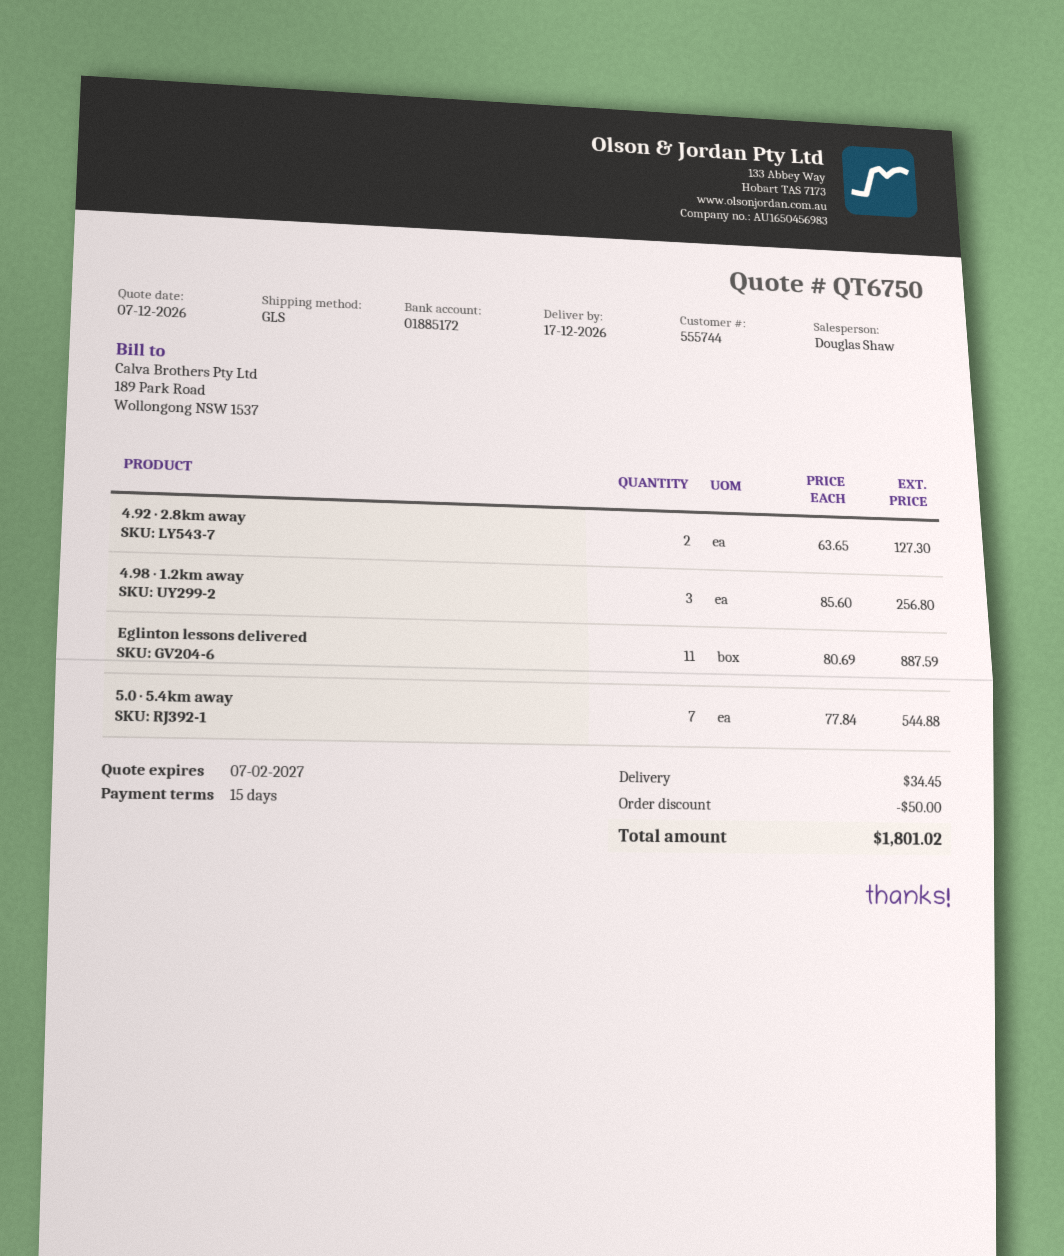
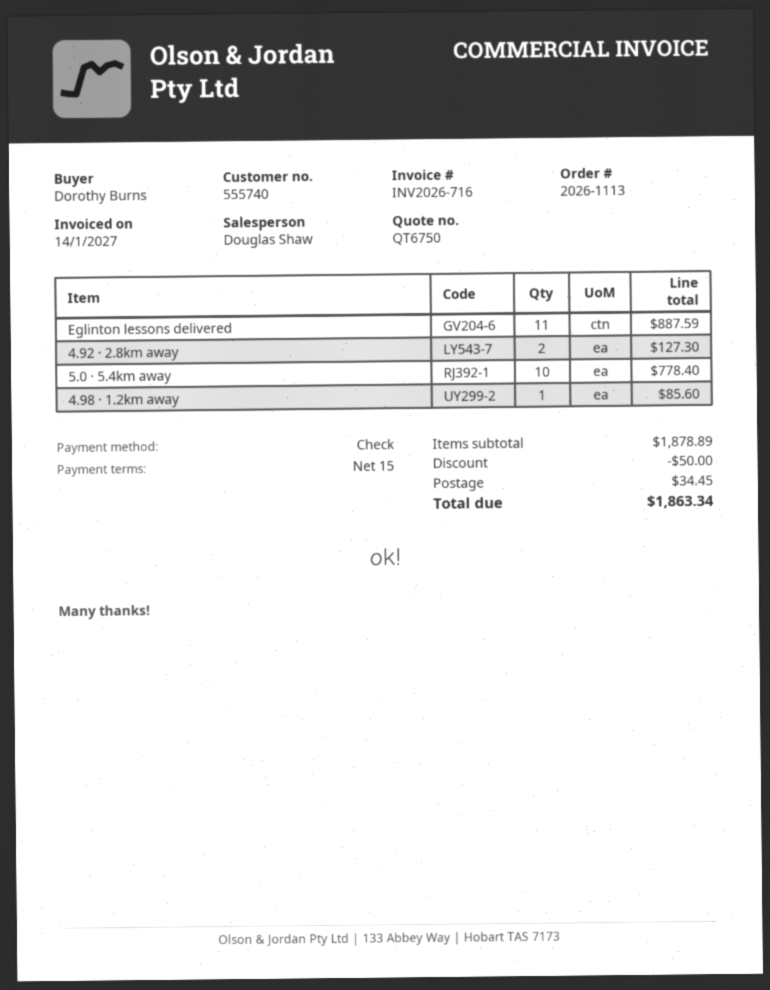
customer number: 555744 -> 555740
4.98 · 1.2km away: 3 for 256.80 -> 1 for 85.60
5.0 · 5.4km away: 7 for 544.88 -> 10 for 778.40
total: 1801.02 -> 1863.34

